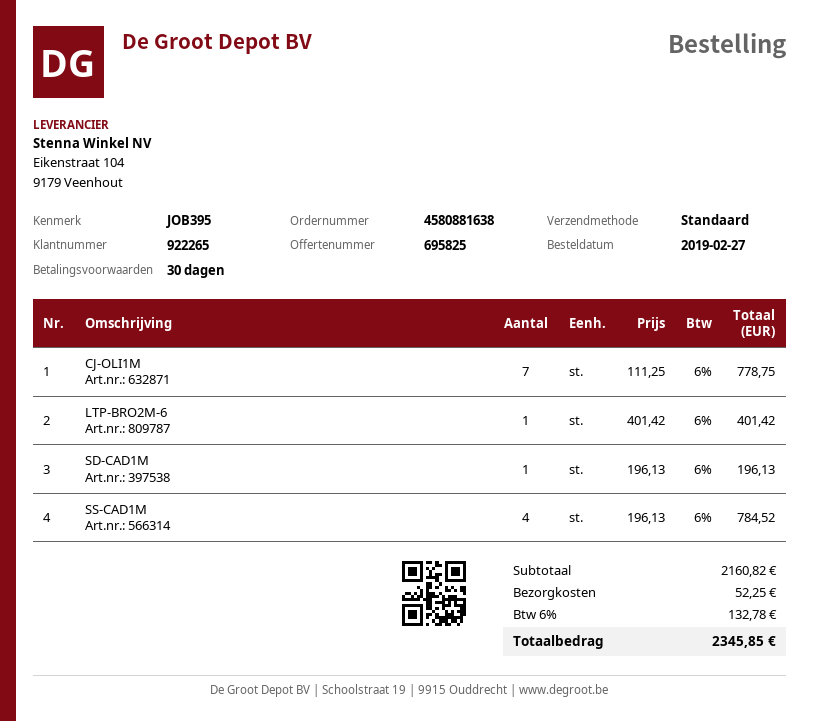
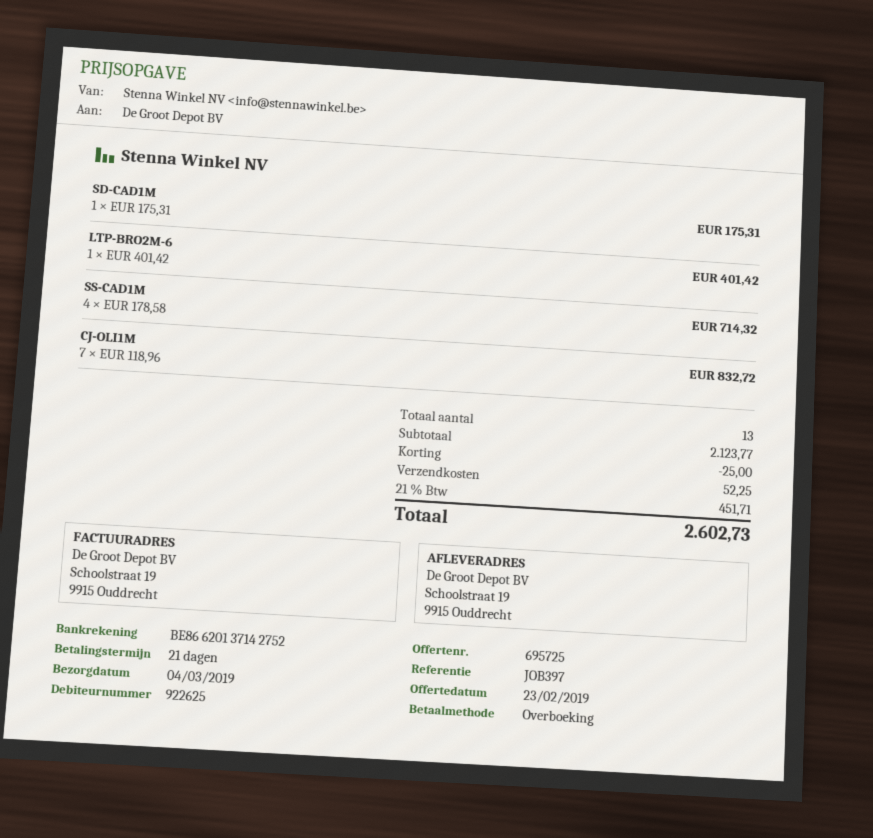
quote number: 695825 -> 695725
payment terms: 30 days -> 21 days
customer number: 922265 -> 922625
reference: JOB395 -> JOB397
CJ-OLI1M: 7 x 111.25 = 778.75 -> 7 x 118.96 = 832.72
SD-CAD1M: 1 x 196.13 = 196.13 -> 1 x 175.31 = 175.31
SS-CAD1M: 4 x 196.13 = 784.52 -> 4 x 178.58 = 714.32
subtotal: 2160.82 -> 2123.77
discount: none -> 25.00
tax: 6% = 132.78 -> 21% = 451.71
total: 2345.85 -> 2602.73

